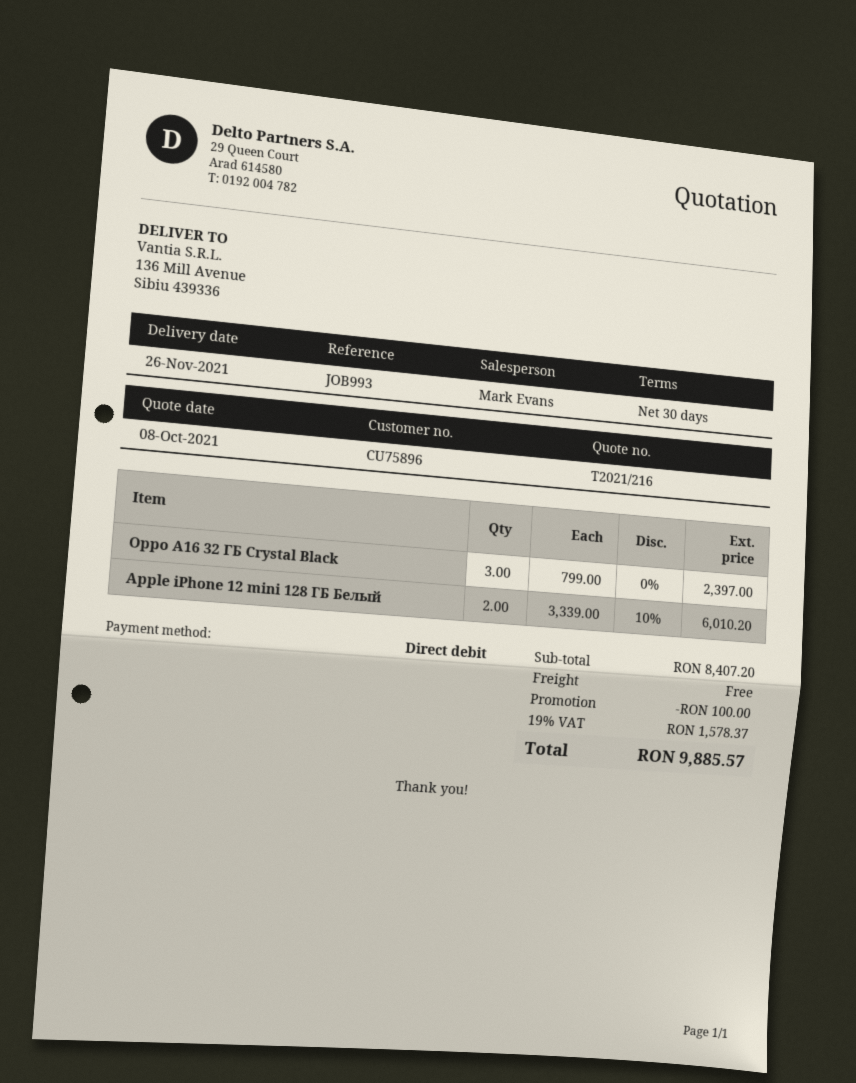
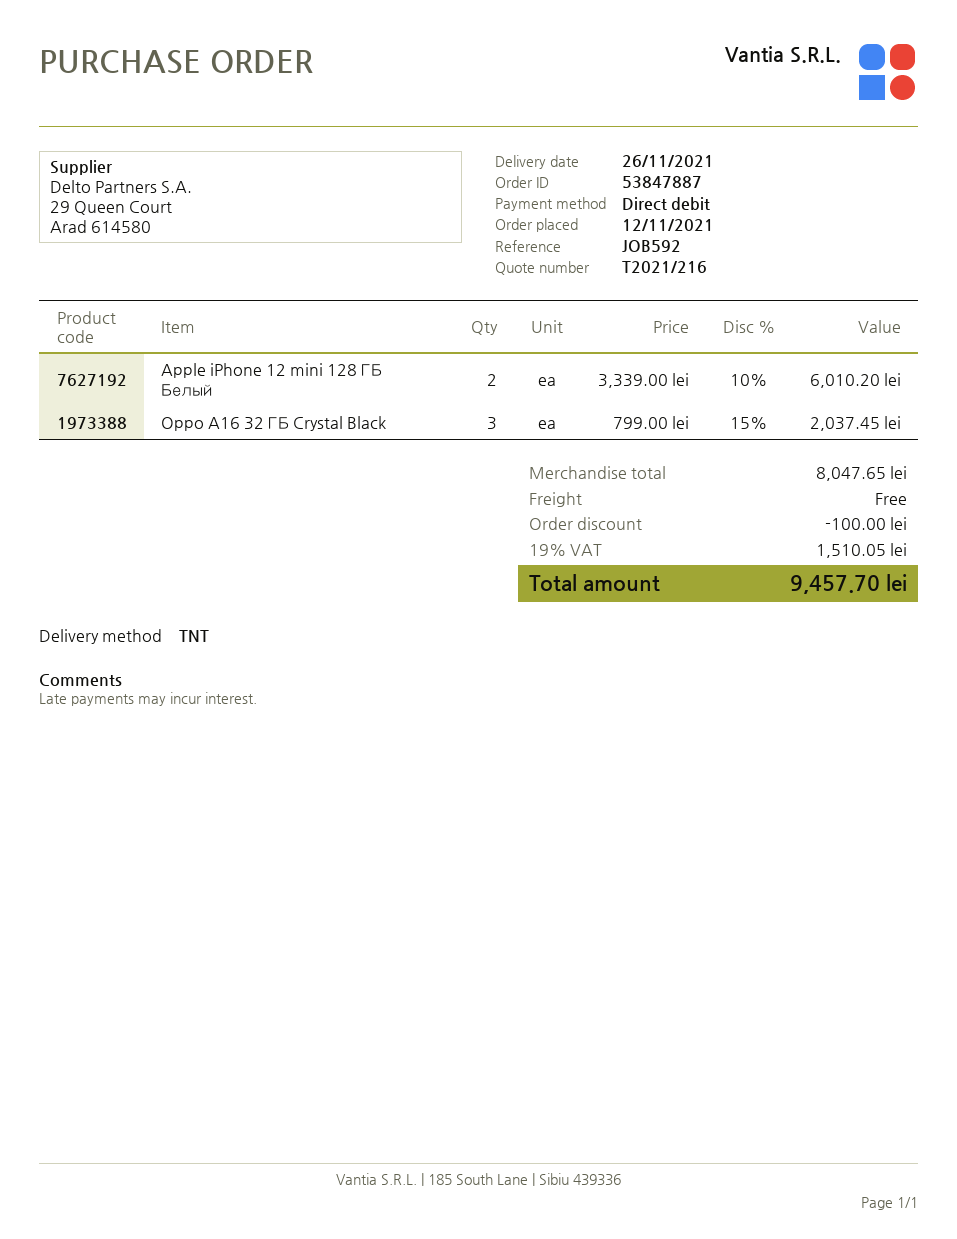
reference: JOB993 -> JOB592
Oppo A16 32 ГБ Crystal Black: 3 x 799.00 = 2397.00 -> 3 x 799.00 - 15% = 2037.45
subtotal: 8407.20 -> 8047.65
tax: 19% = 1578.37 -> 19% = 1510.05
total: 9885.57 -> 9457.70

